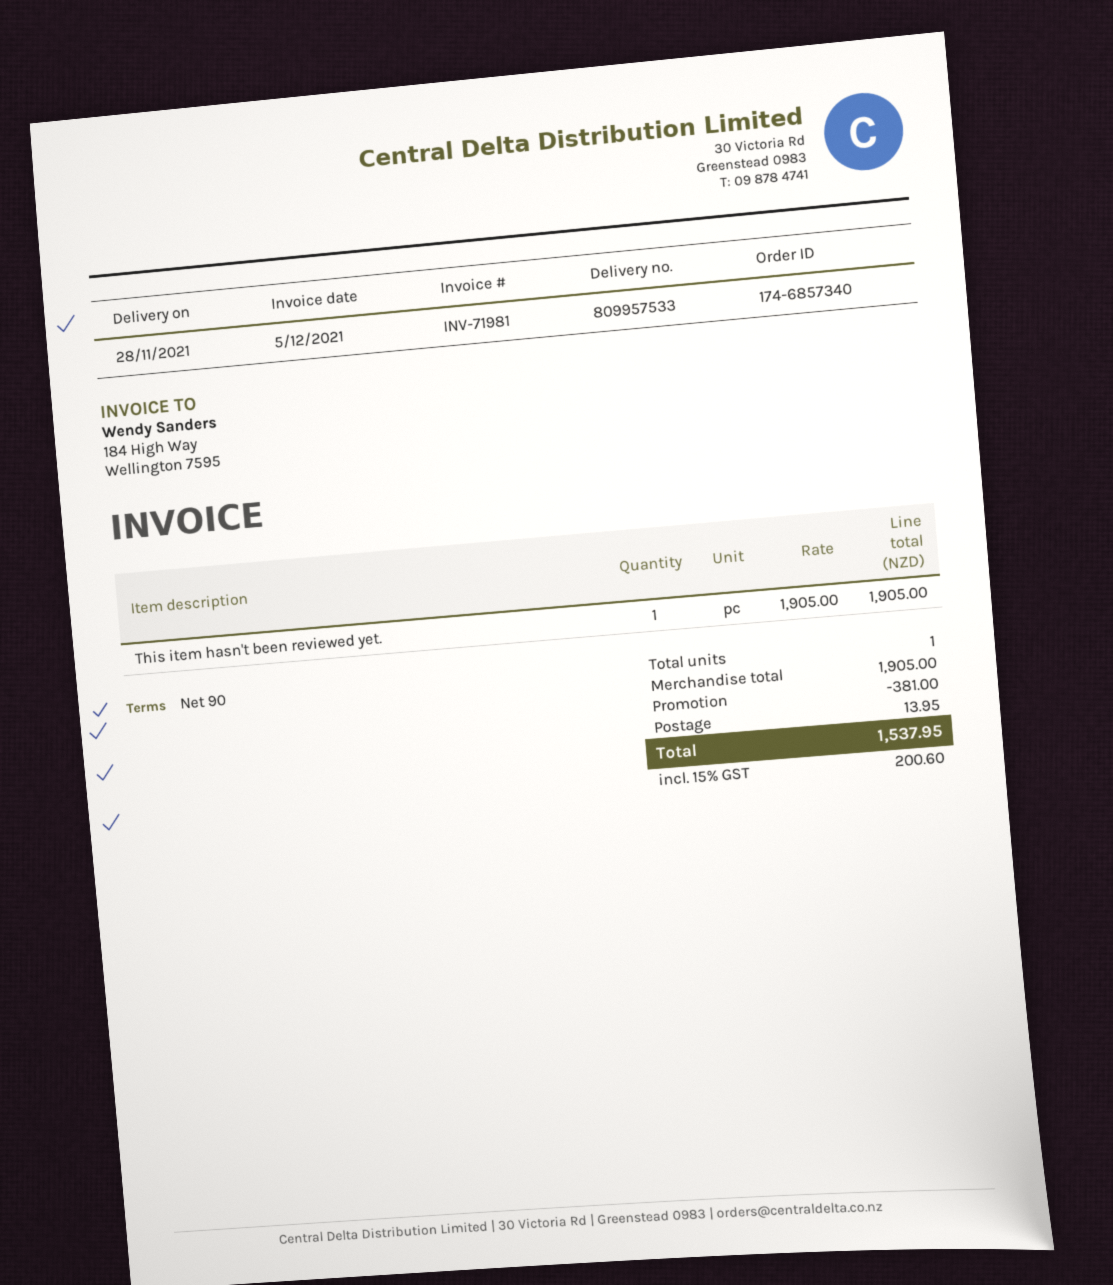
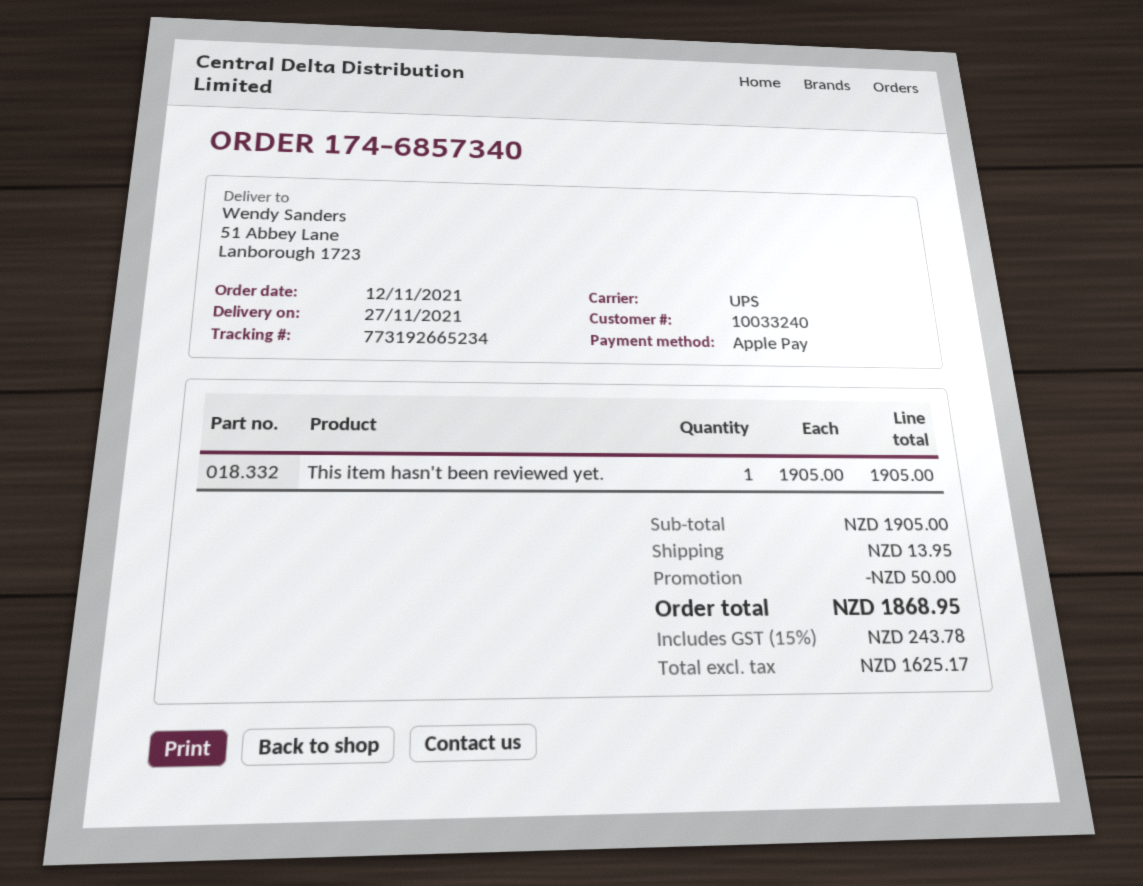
delivery date: 2021-11-28 -> 2021-11-27
discount: 381.00 -> 50.00
tax: 15% = 200.60 -> 15% = 243.78
total: 1537.95 -> 1868.95

